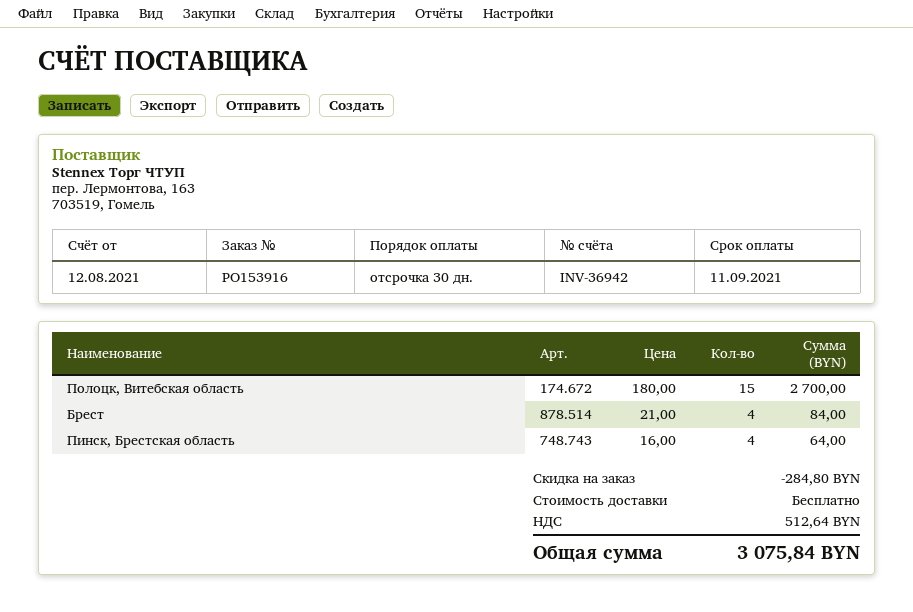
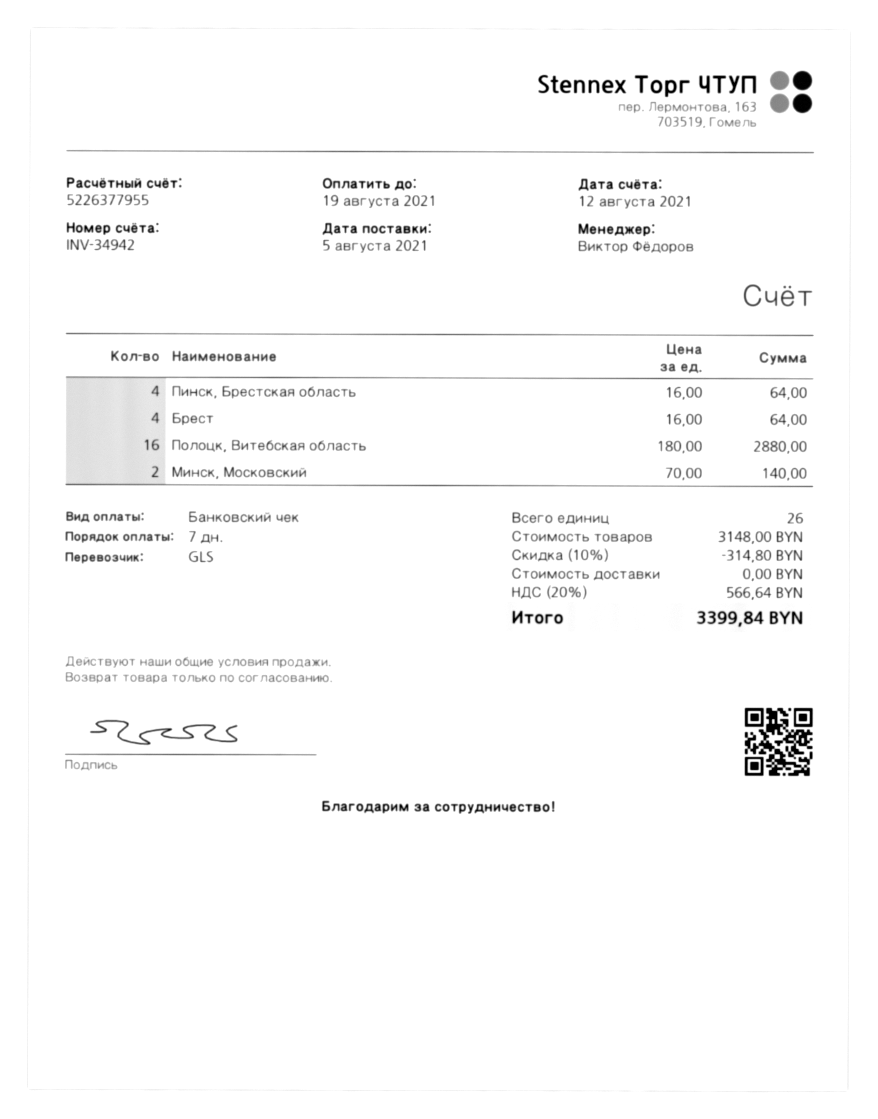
invoice number: INV-36942 -> INV-34942
payment terms: 30 days -> 7 days
due date: 2021-09-11 -> 2021-08-19
Полоцк, Витебская область: 15 x 180.00 = 2700.00 -> 16 x 180.00 = 2880.00
Брест: 4 x 21.00 = 84.00 -> 4 x 16.00 = 64.00
Минск, Московский: none -> 2 x 70.00 = 140.00
discount: 284.80 -> 314.80
tax: 512.64 -> 566.64
total: 3075.84 -> 3399.84

